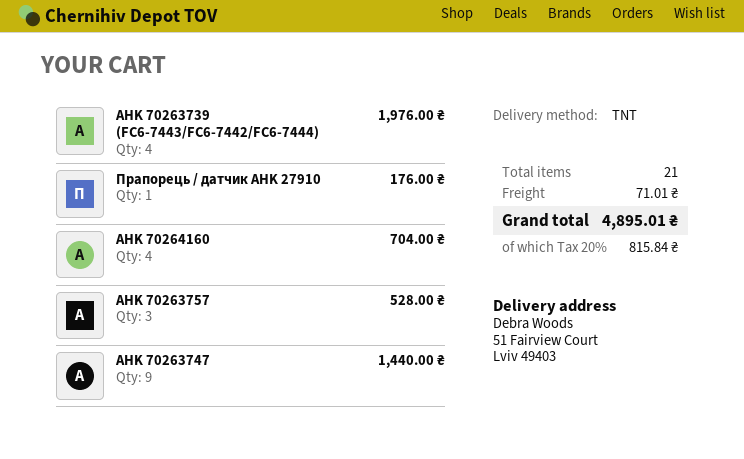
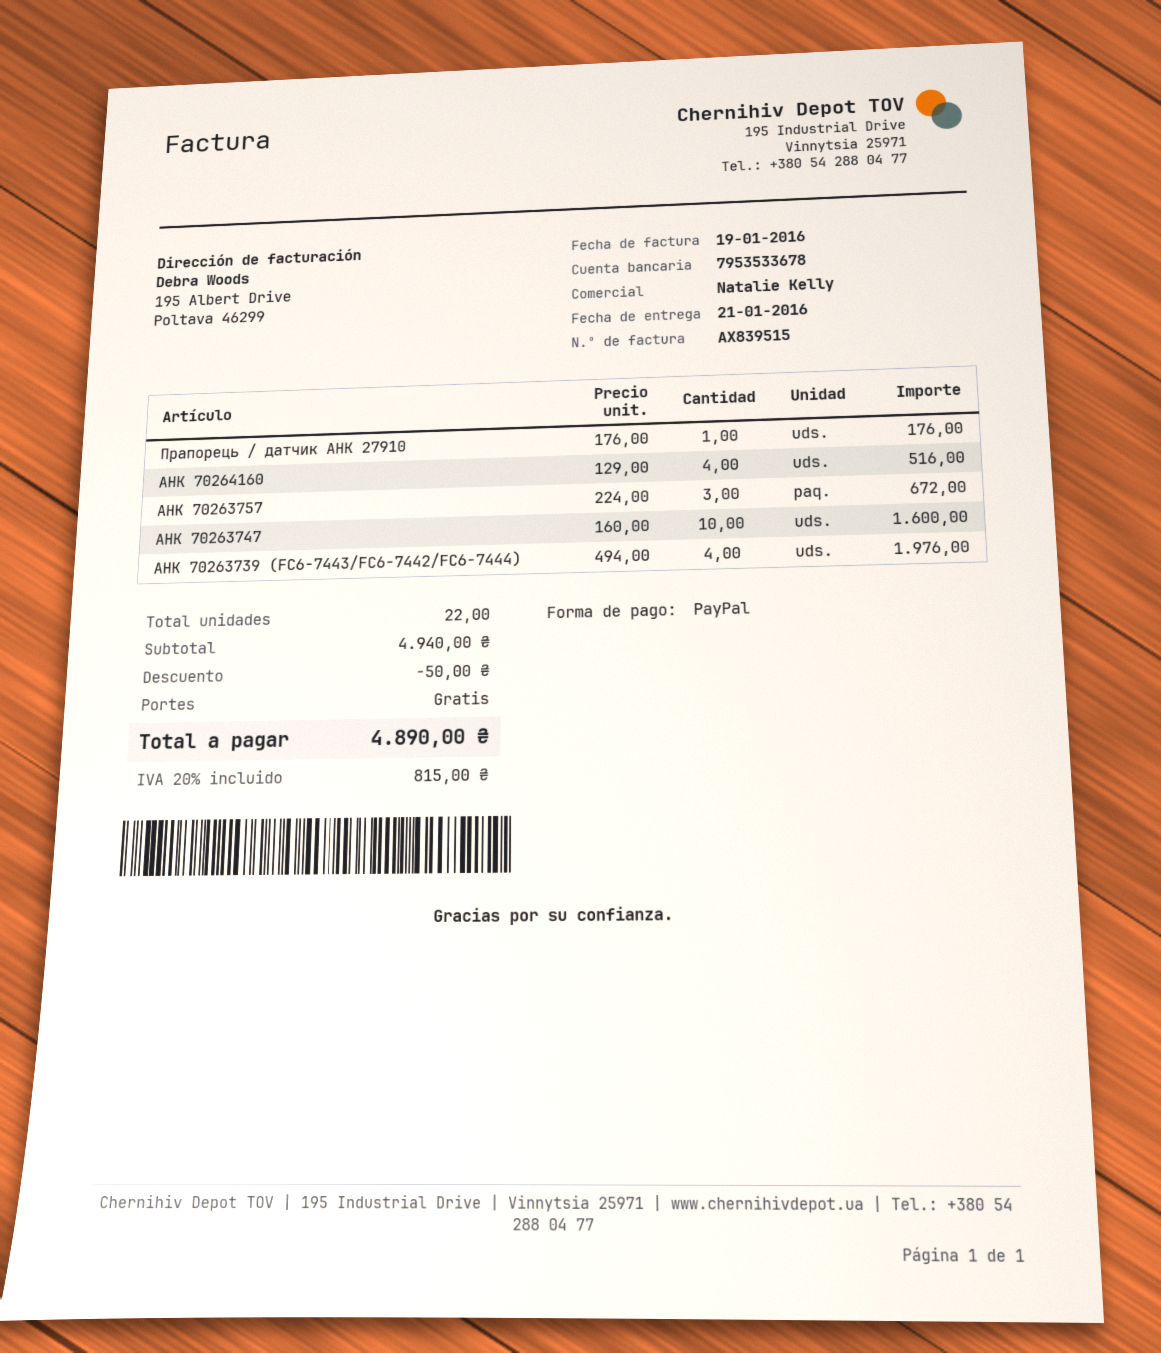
AHK 70264160: 4 for 704.00 -> 4 for 516.00
AHK 70263757: 3 for 528.00 -> 3 for 672.00
AHK 70263747: 9 for 1440.00 -> 10 for 1600.00
total quantity: 21 -> 22
discount: none -> 50.00
shipping: 71.01 -> 0.00
tax: 20% = 815.84 -> 20% = 815.00
total: 4895.01 -> 4890.00

